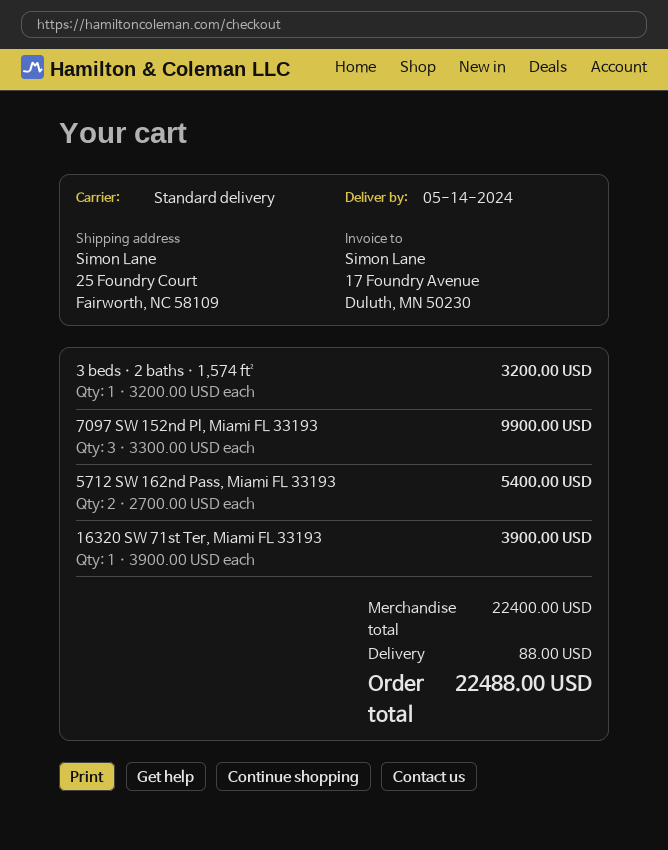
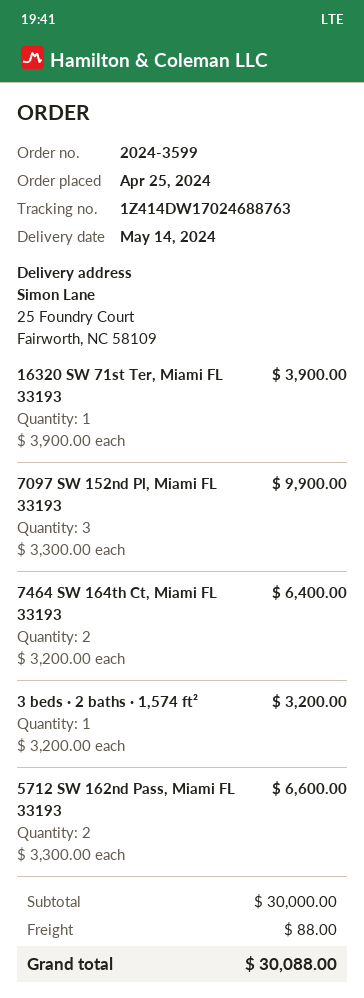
5712 SW 162nd Pass, Miami FL 33193: 2 x 2700.00 = 5400.00 -> 2 x 3300.00 = 6600.00
7464 SW 164th Ct, Miami FL 33193: none -> 2 x 3200.00 = 6400.00
subtotal: 22400.00 -> 30000.00
total: 22488.00 -> 30088.00

